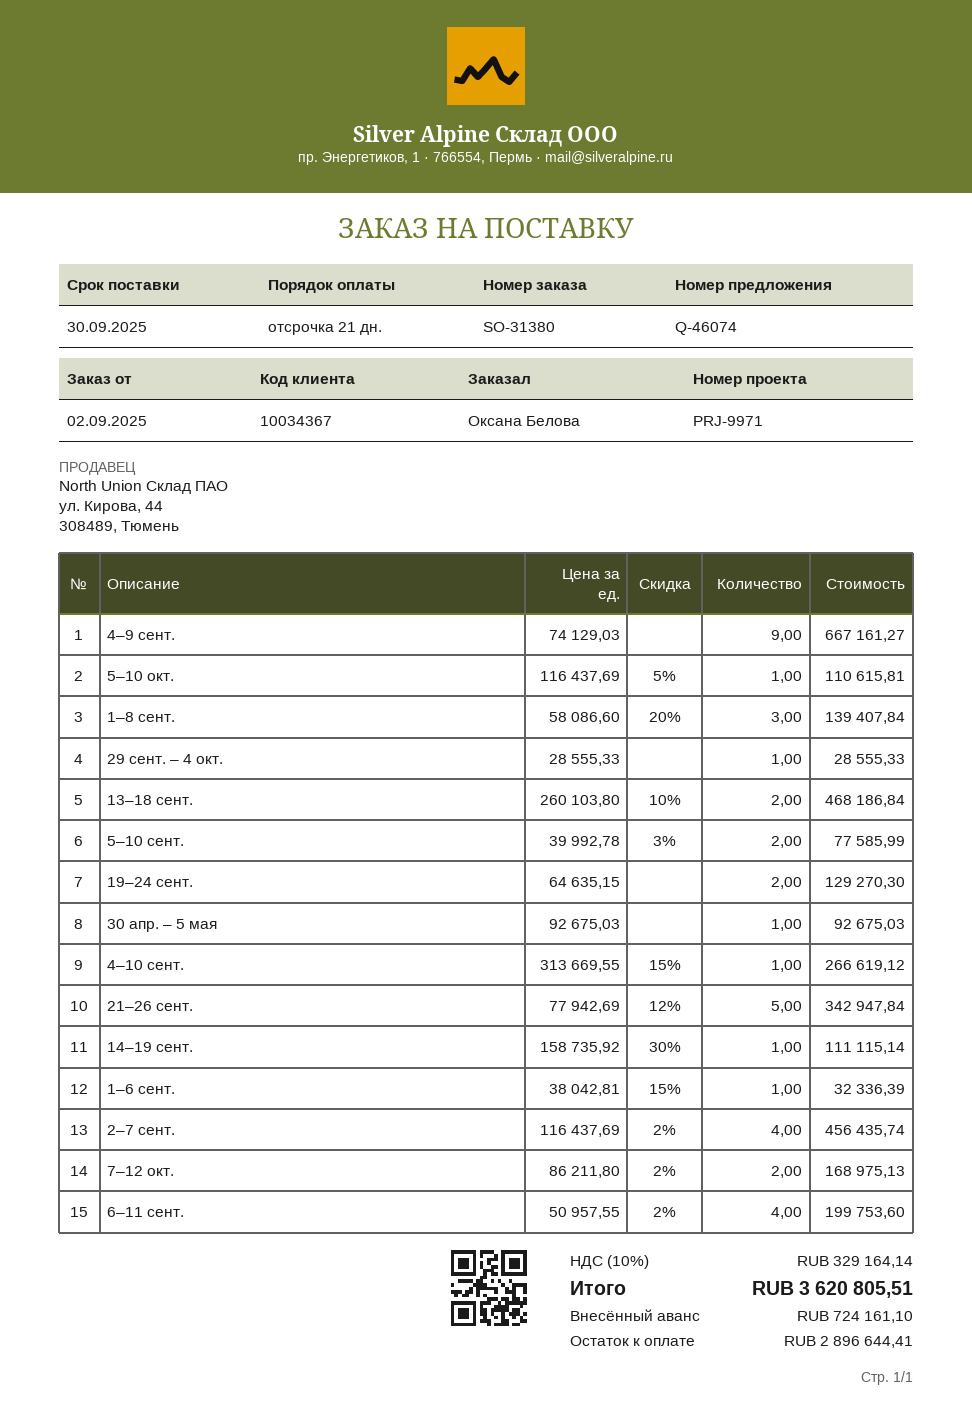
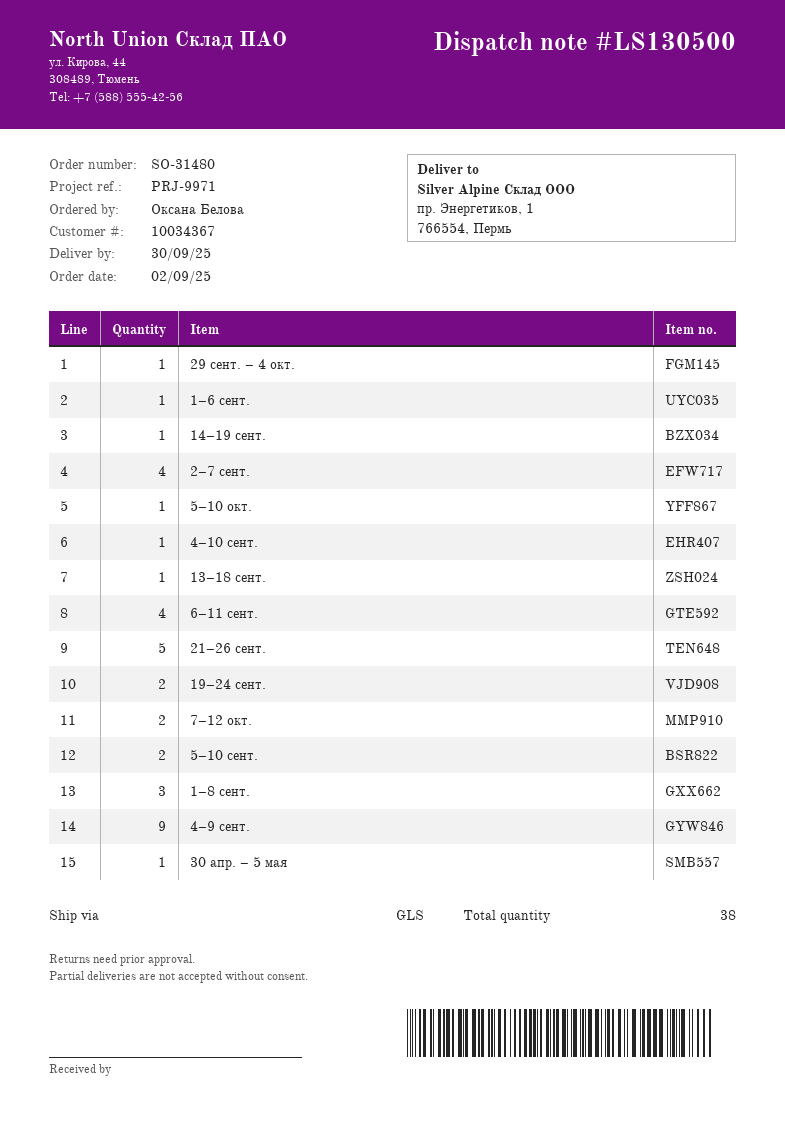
order number: SO-31380 -> SO-31480
13–18 сент.: 2 -> 1

